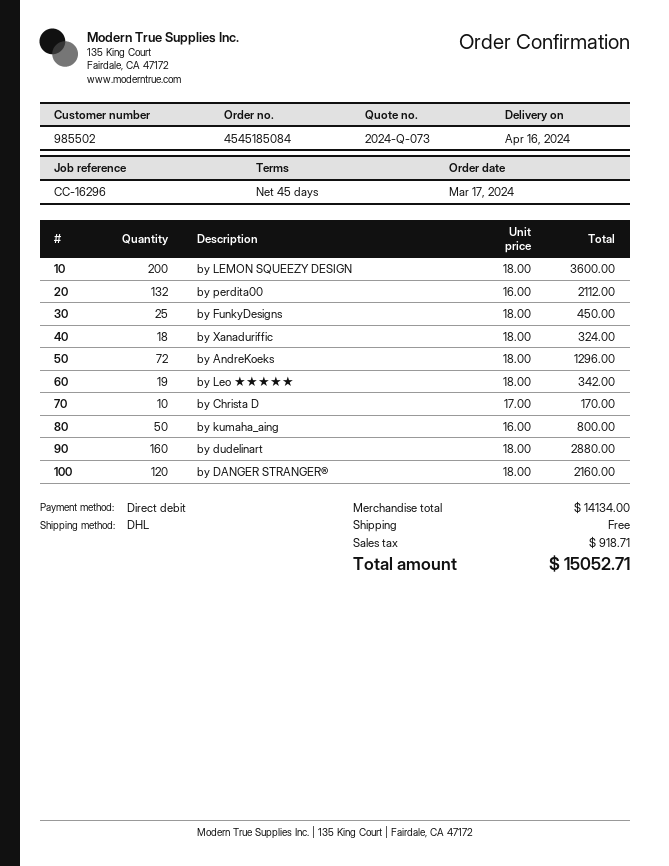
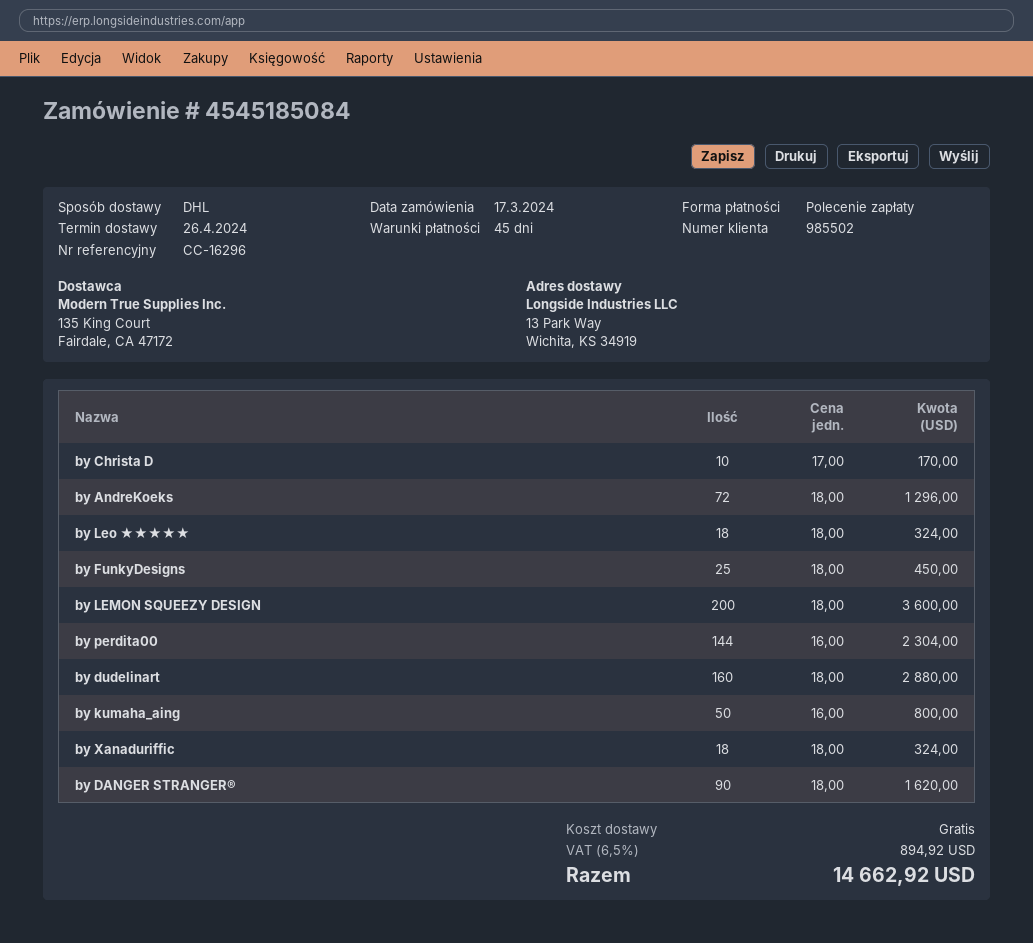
delivery date: 2024-04-16 -> 2024-04-26
by perdita00: 132 x 16.00 = 2112.00 -> 144 x 16.00 = 2304.00
by Leo ★★★★★: 19 x 18.00 = 342.00 -> 18 x 18.00 = 324.00
by DANGER STRANGER®: 120 x 18.00 = 2160.00 -> 90 x 18.00 = 1620.00
tax: 918.71 -> 894.92
total: 15052.71 -> 14662.92

